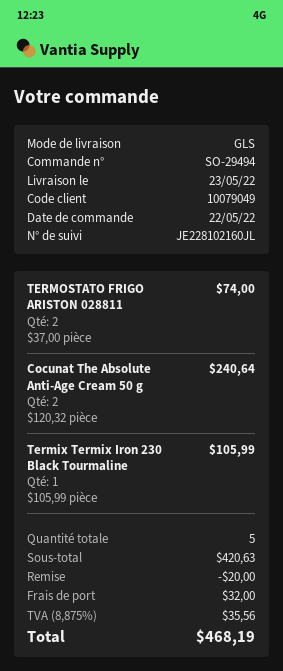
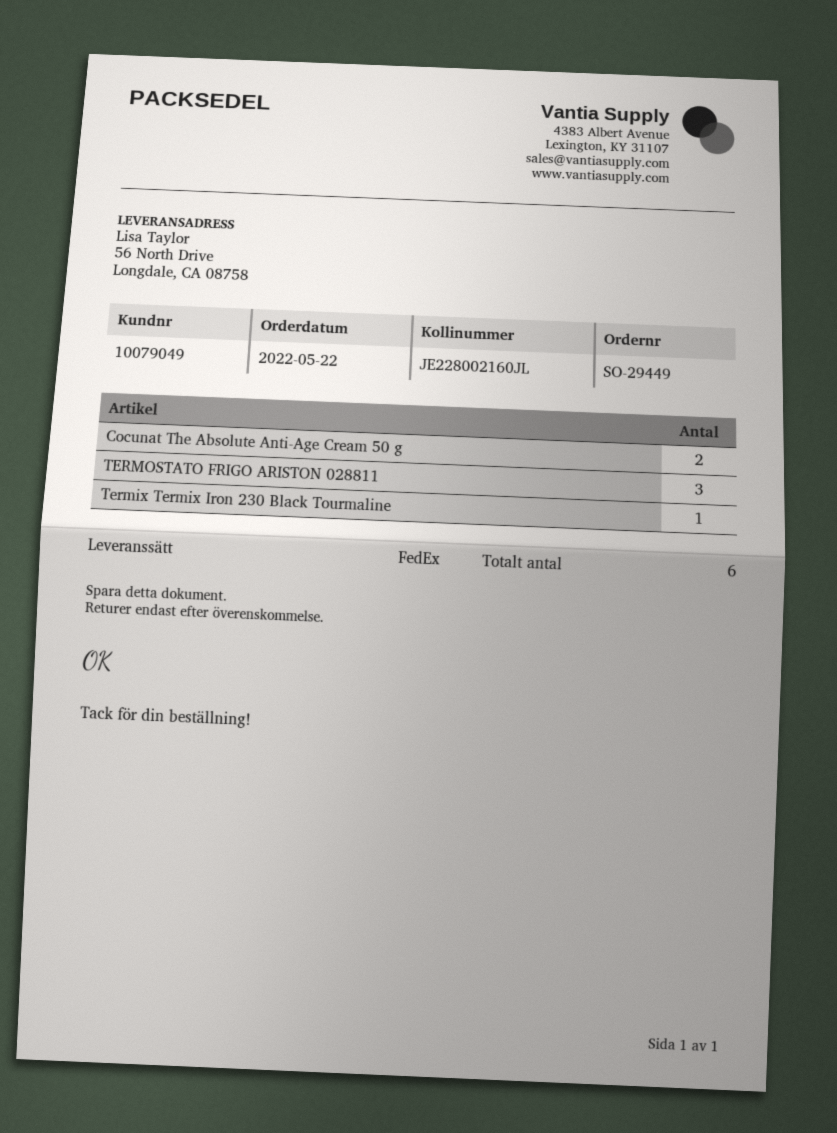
order number: SO-29494 -> SO-29449
shipping method: GLS -> FedEx
tracking number: JE228102160JL -> JE228002160JL
TERMOSTATO FRIGO ARISTON 028811: 2 -> 3
total quantity: 5 -> 6

